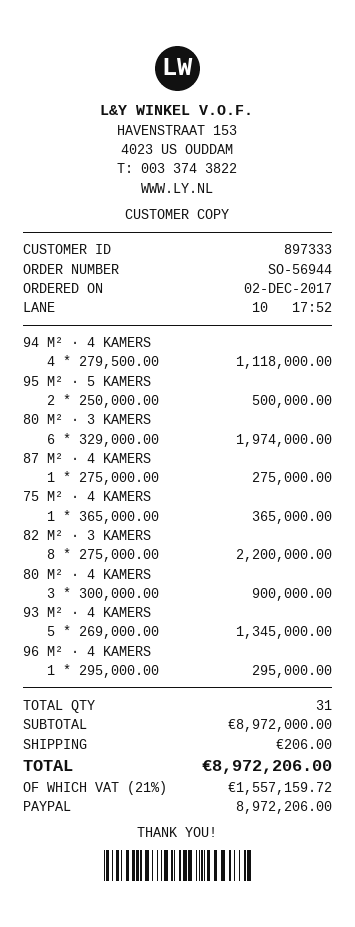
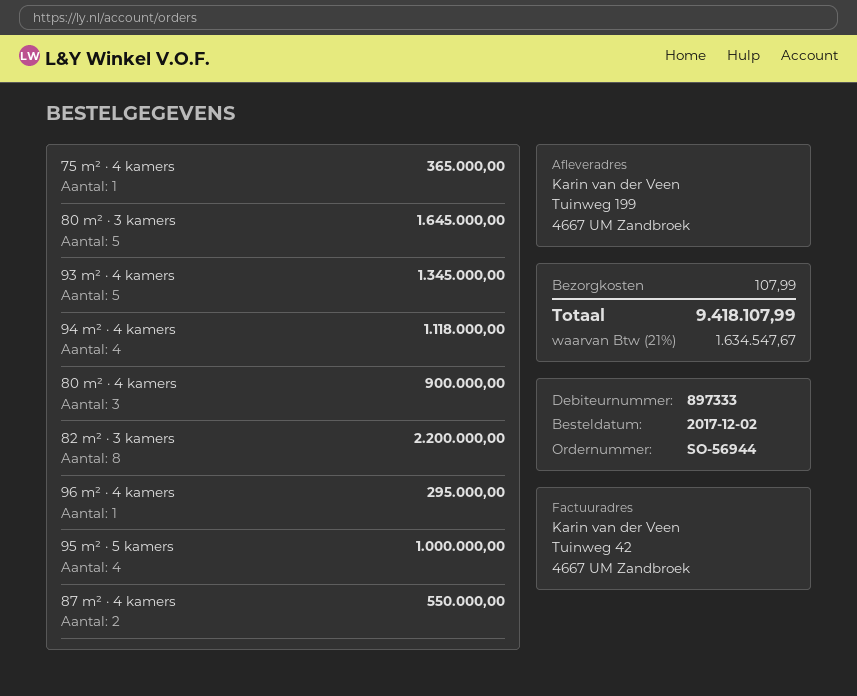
95 M² · 5 KAMERS: 2 for 500000.00 -> 4 for 1000000.00
80 M² · 3 KAMERS: 6 for 1974000.00 -> 5 for 1645000.00
87 M² · 4 KAMERS: 1 for 275000.00 -> 2 for 550000.00
shipping: 206.00 -> 107.99
tax: 21% = 1557159.72 -> 21% = 1634547.67
total: 8972206.00 -> 9418107.99

